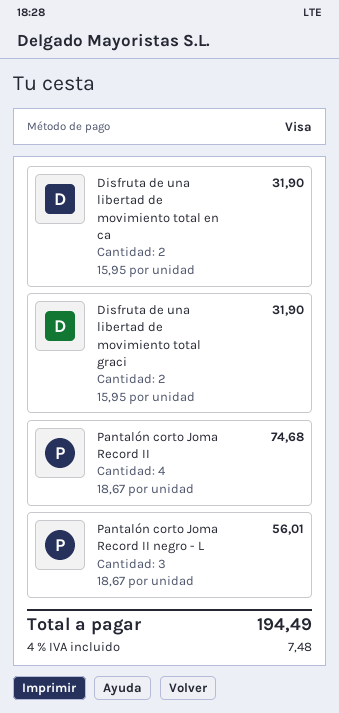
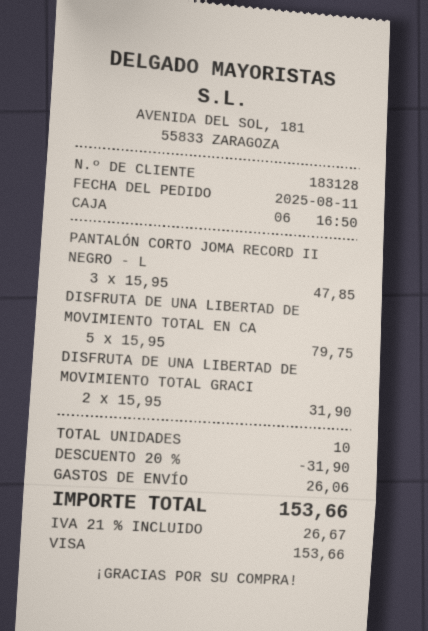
Disfruta de una libertad de movimiento total en ca: 2 x 15.95 = 31.90 -> 5 x 15.95 = 79.75
Pantalón corto Joma Record II: 4 x 18.67 = 74.68 -> none
Pantalón corto Joma Record II negro - L: 3 x 18.67 = 56.01 -> 3 x 15.95 = 47.85
discount: none -> 20% = 31.90
shipping: none -> 26.06
tax: 4% = 7.48 -> 21% = 26.67
total: 194.49 -> 153.66

